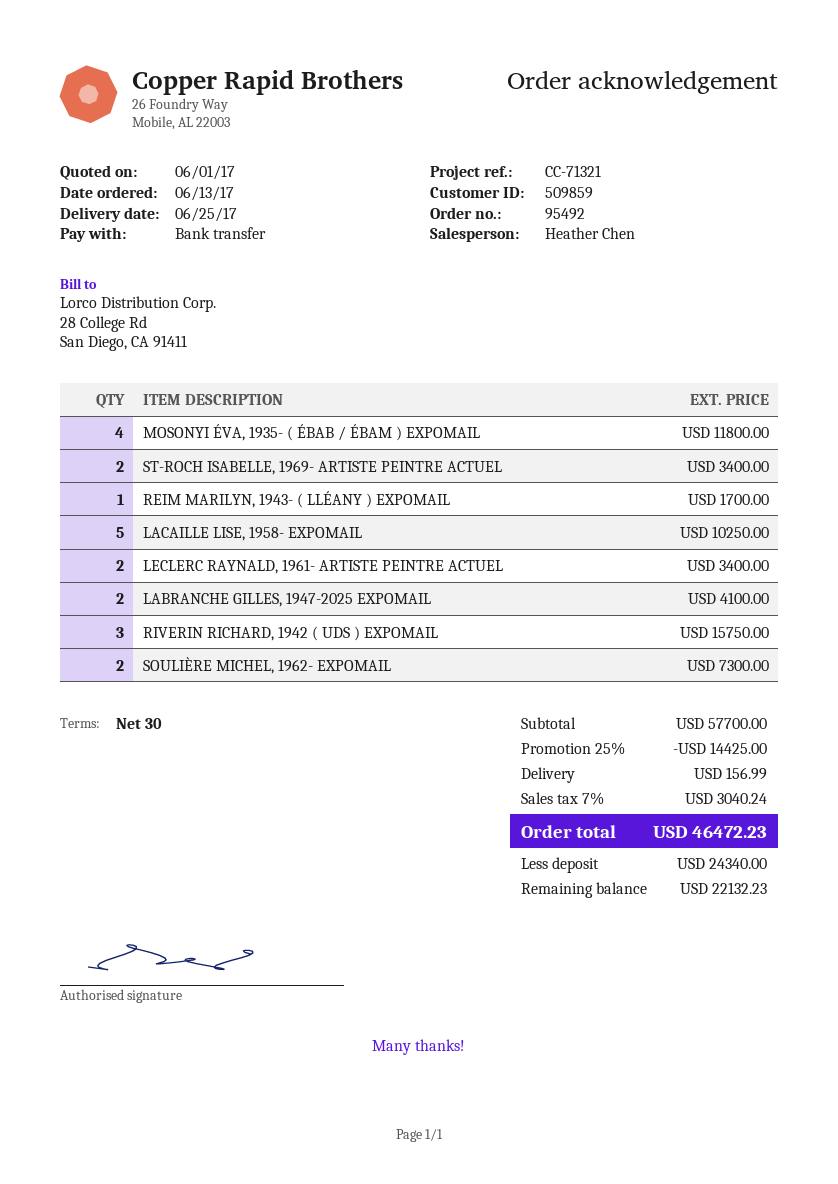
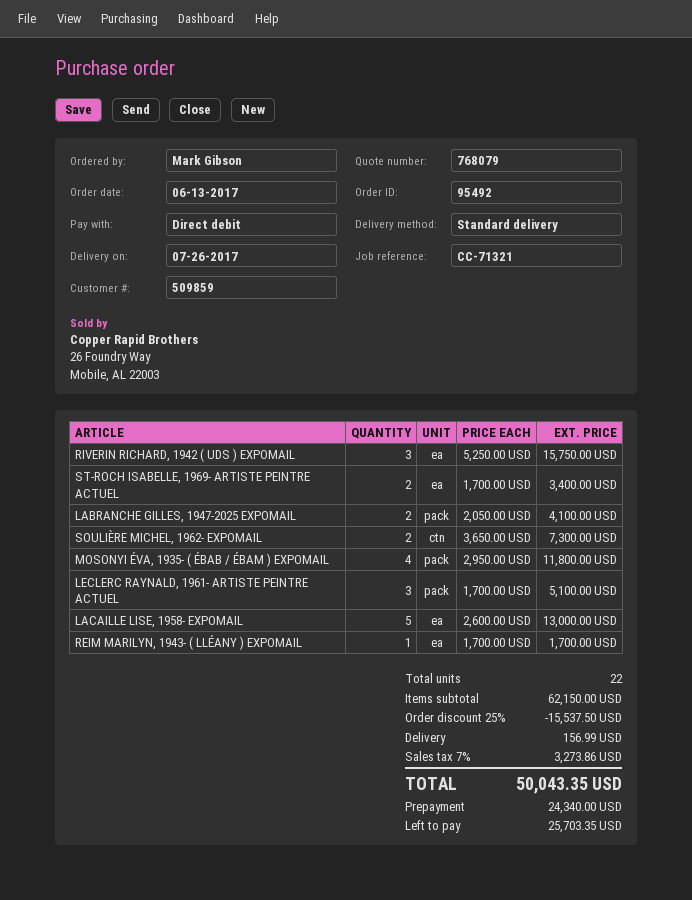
delivery date: 2017-06-25 -> 2017-07-26
payment method: bank transfer -> direct debit
LACAILLE LISE, 1958- EXPOMAIL: 5 for 10250.00 -> 5 for 13000.00
LECLERC RAYNALD, 1961- ARTISTE PEINTRE ACTUEL: 2 for 3400.00 -> 3 for 5100.00
subtotal: 57700.00 -> 62150.00
discount: 25% = 14425.00 -> 25% = 15537.50
tax: 7% = 3040.24 -> 7% = 3273.86
total: 46472.23 -> 50043.35
balance: 22132.23 -> 25703.35

